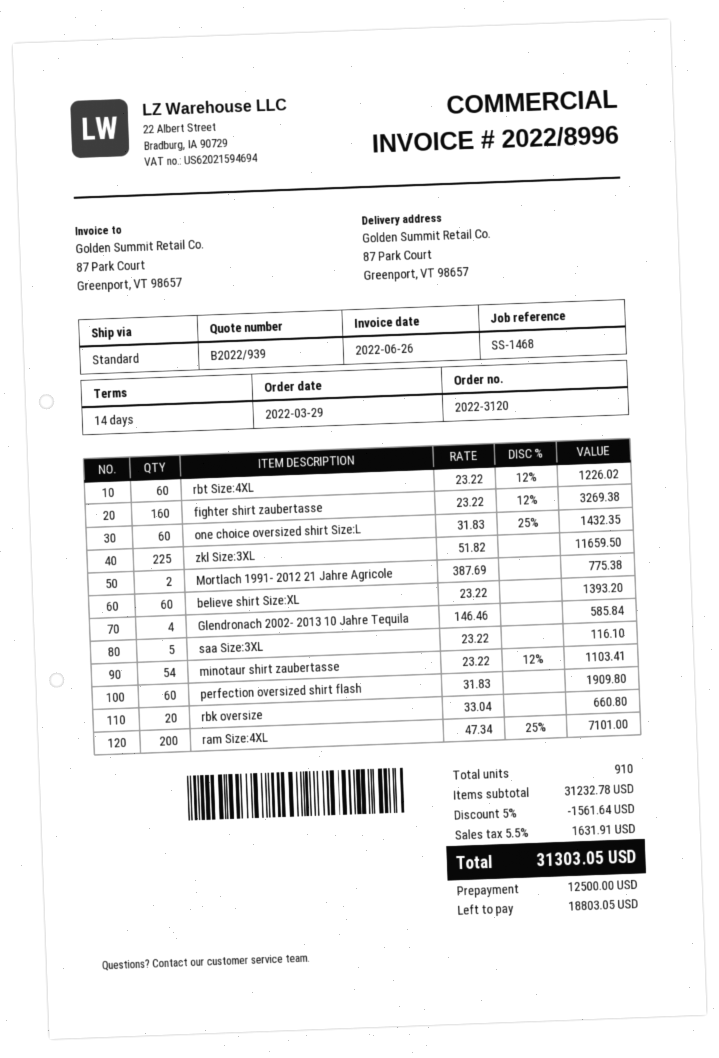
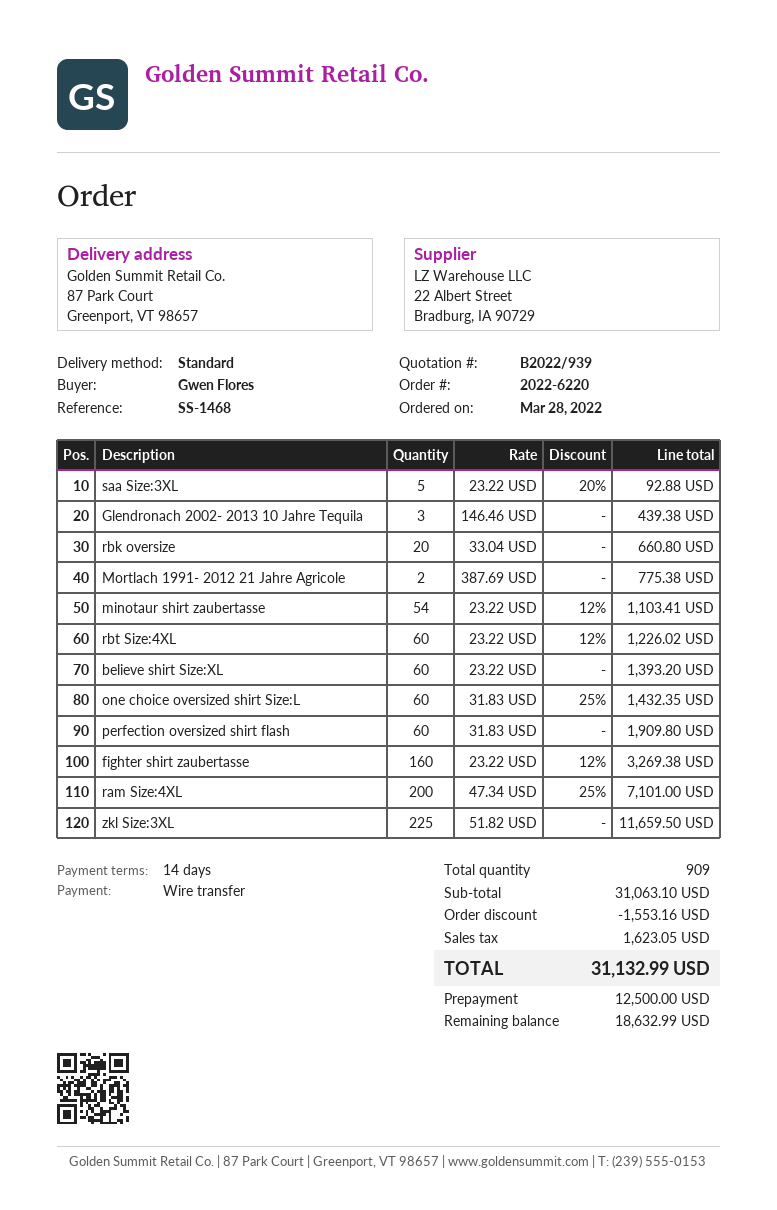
order number: 2022-3120 -> 2022-6220
order date: 2022-03-29 -> 2022-03-28
Glendronach 2002- 2013 10 Jahre Tequila: 4 x 146.46 = 585.84 -> 3 x 146.46 = 439.38
saa Size:3XL: 5 x 23.22 = 116.10 -> 5 x 23.22 - 20% = 92.88
total quantity: 910 -> 909
subtotal: 31232.78 -> 31063.10
discount: 1561.64 -> 1553.16
tax: 1631.91 -> 1623.05
total: 31303.05 -> 31132.99
balance: 18803.05 -> 18632.99

